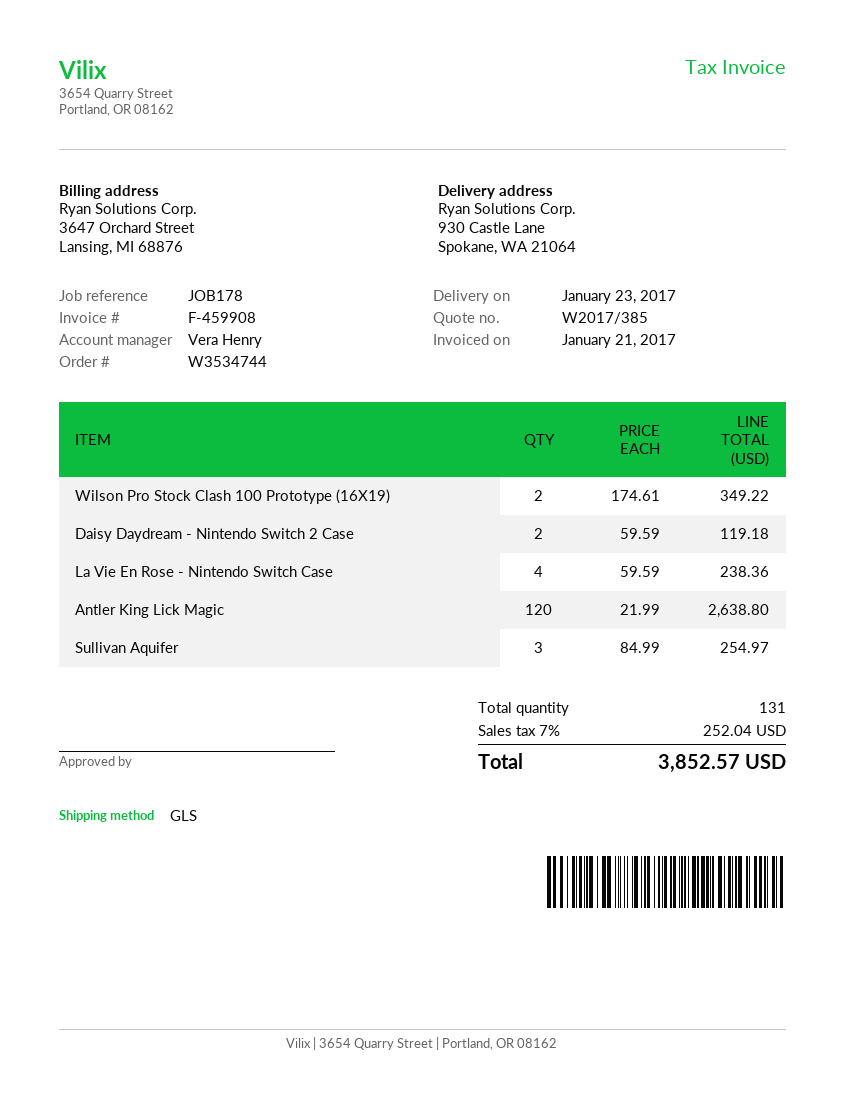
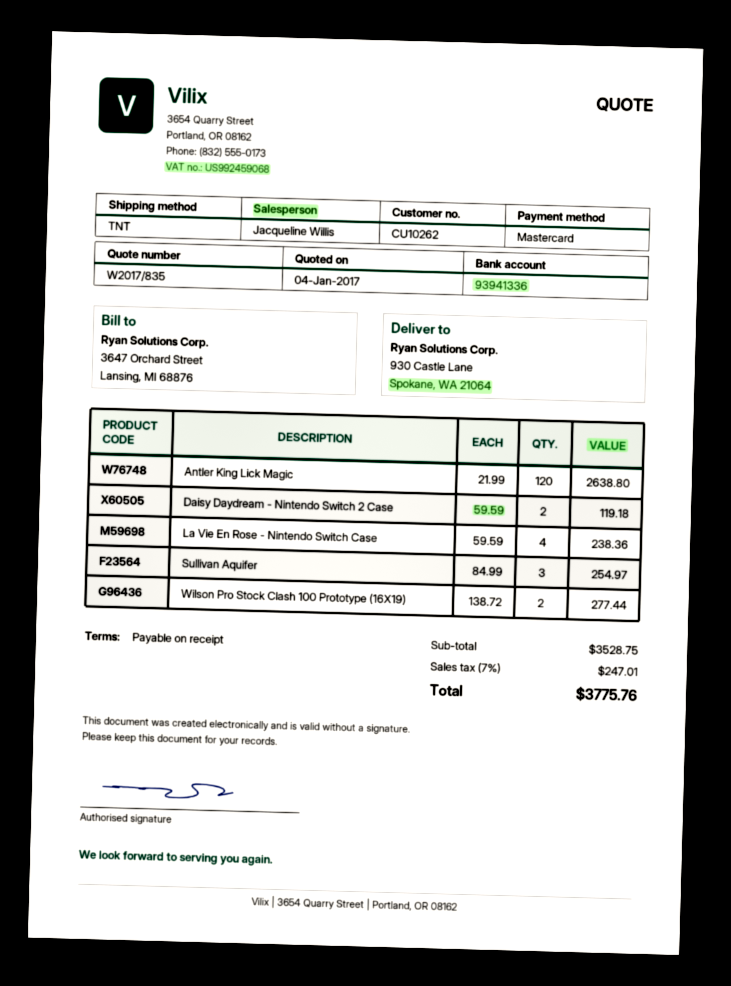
quote number: W2017/385 -> W2017/835
sales rep: Vera Henry -> Jacqueline Willis
shipping method: GLS -> TNT
Wilson Pro Stock Clash 100 Prototype (16X19): 2 x 174.61 = 349.22 -> 2 x 138.72 = 277.44
tax: 7% = 252.04 -> 7% = 247.01
total: 3852.57 -> 3775.76

